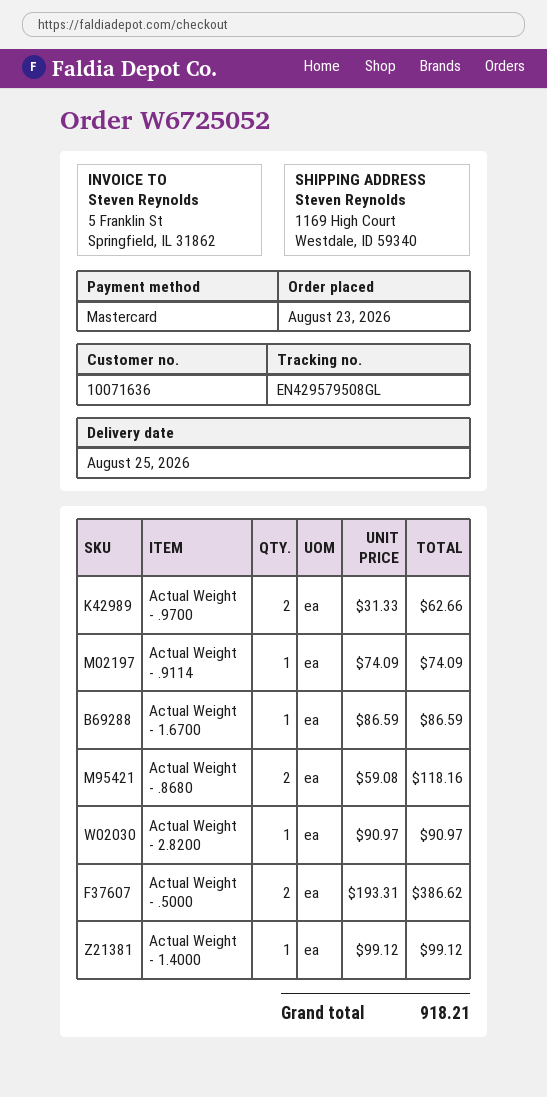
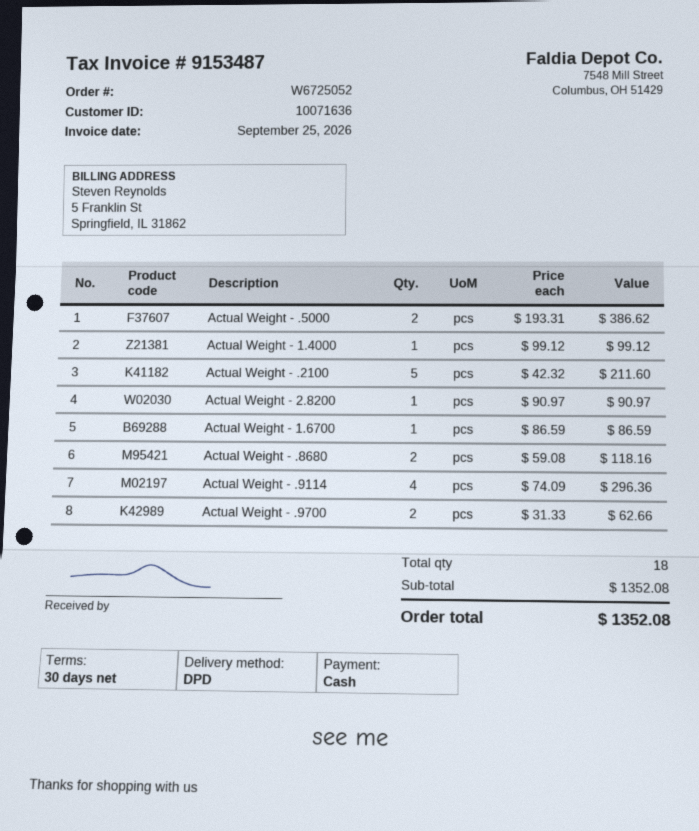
payment method: Mastercard -> cash
Actual Weight - .9114: 1 x 74.09 = 74.09 -> 4 x 74.09 = 296.36
Actual Weight - .2100: none -> 5 x 42.32 = 211.60
total: 918.21 -> 1352.08

